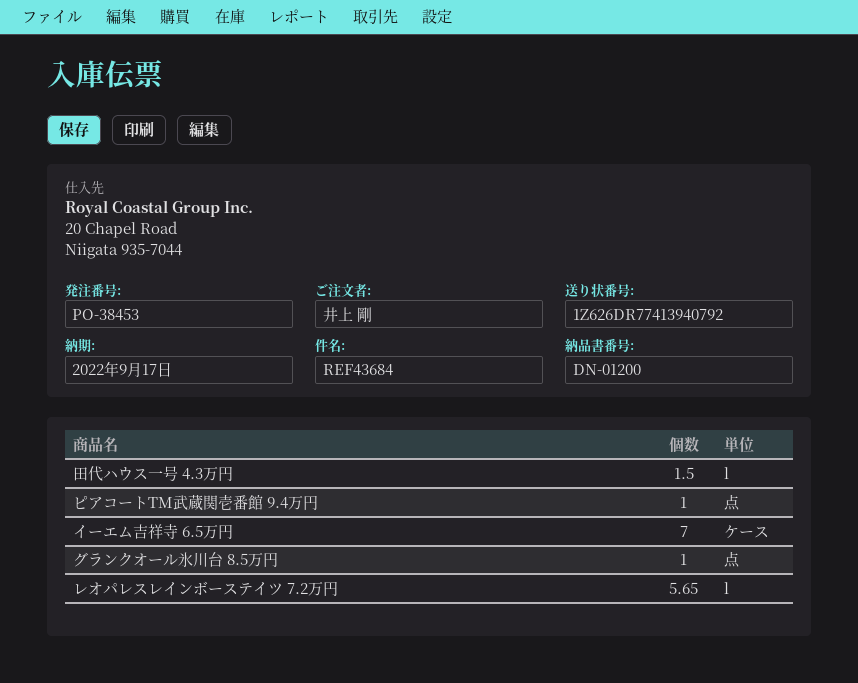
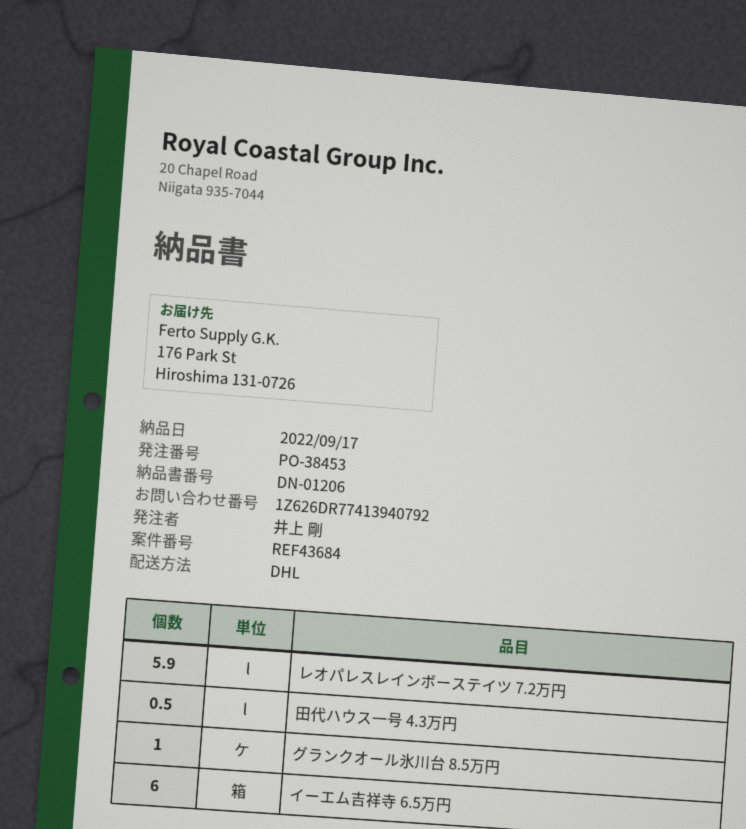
delivery note number: DN-01200 -> DN-01206
田代ハウス一号 4.3万円: 1.5 -> 0.5
ピアコートTM武蔵関壱番館 9.4万円: 1 -> none
イーエム吉祥寺 6.5万円: 7 -> 6
レオパレスレインボーステイツ 7.2万円: 5.65 -> 5.9

